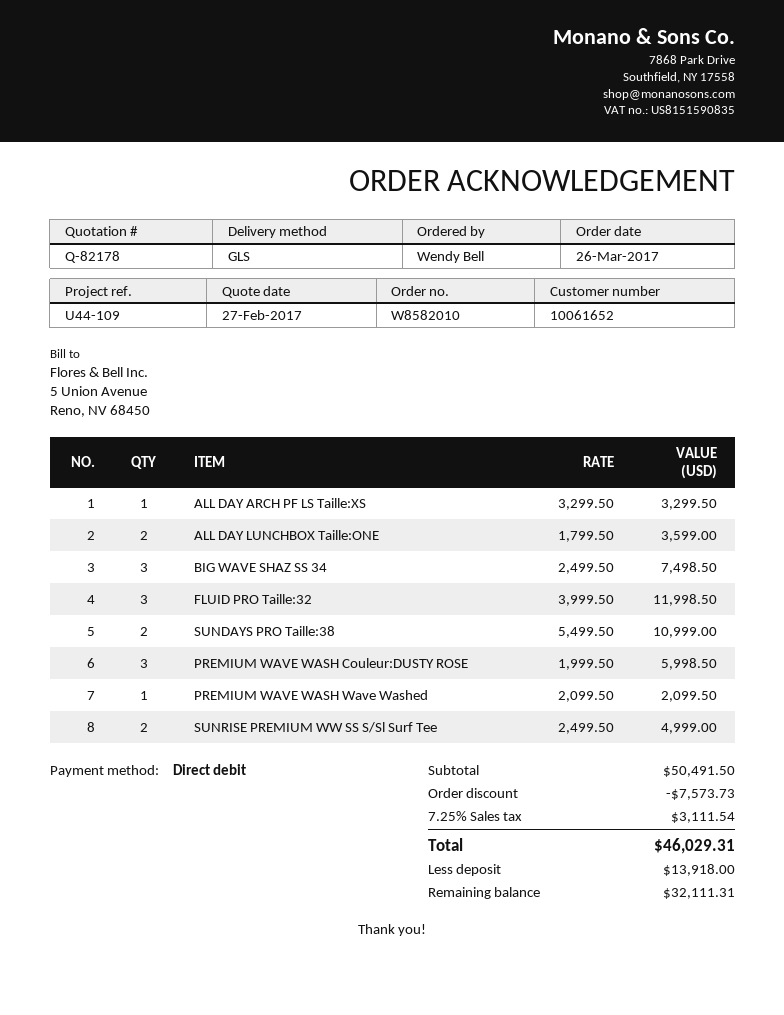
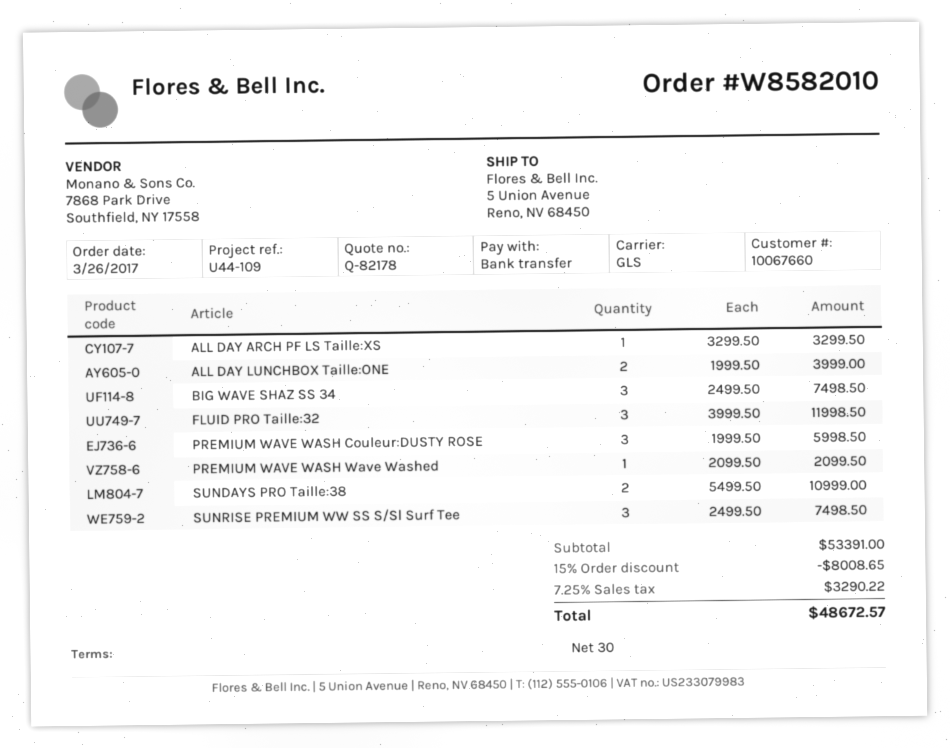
customer number: 10061652 -> 10067660
payment method: direct debit -> bank transfer
ALL DAY LUNCHBOX Taille:ONE: 2 x 1799.50 = 3599.00 -> 2 x 1999.50 = 3999.00
SUNRISE PREMIUM WW SS S/Sl Surf Tee: 2 x 2499.50 = 4999.00 -> 3 x 2499.50 = 7498.50
subtotal: 50491.50 -> 53391.00
discount: 7573.73 -> 8008.65
tax: 7.25% = 3111.54 -> 7.25% = 3290.22
total: 46029.31 -> 48672.57

